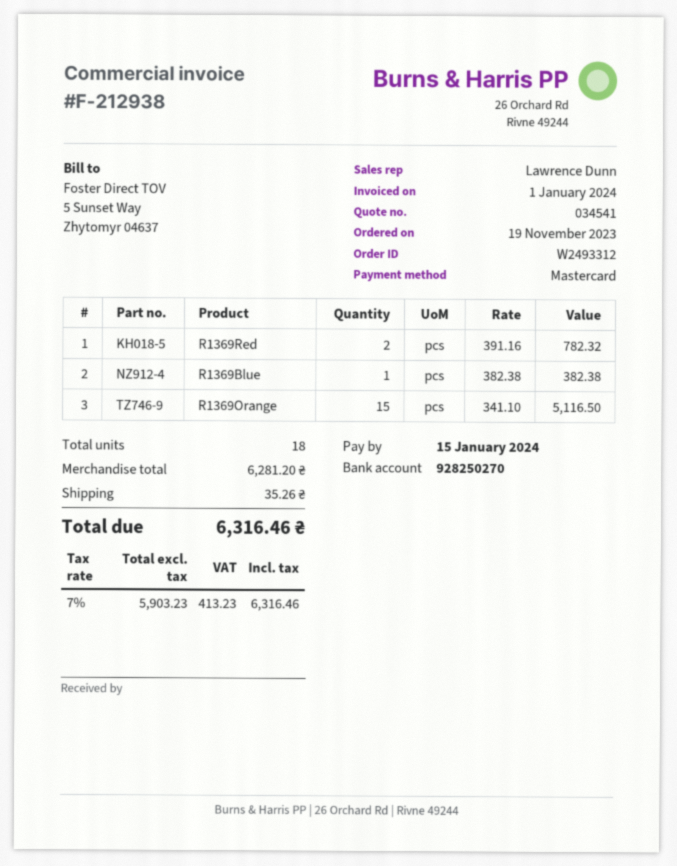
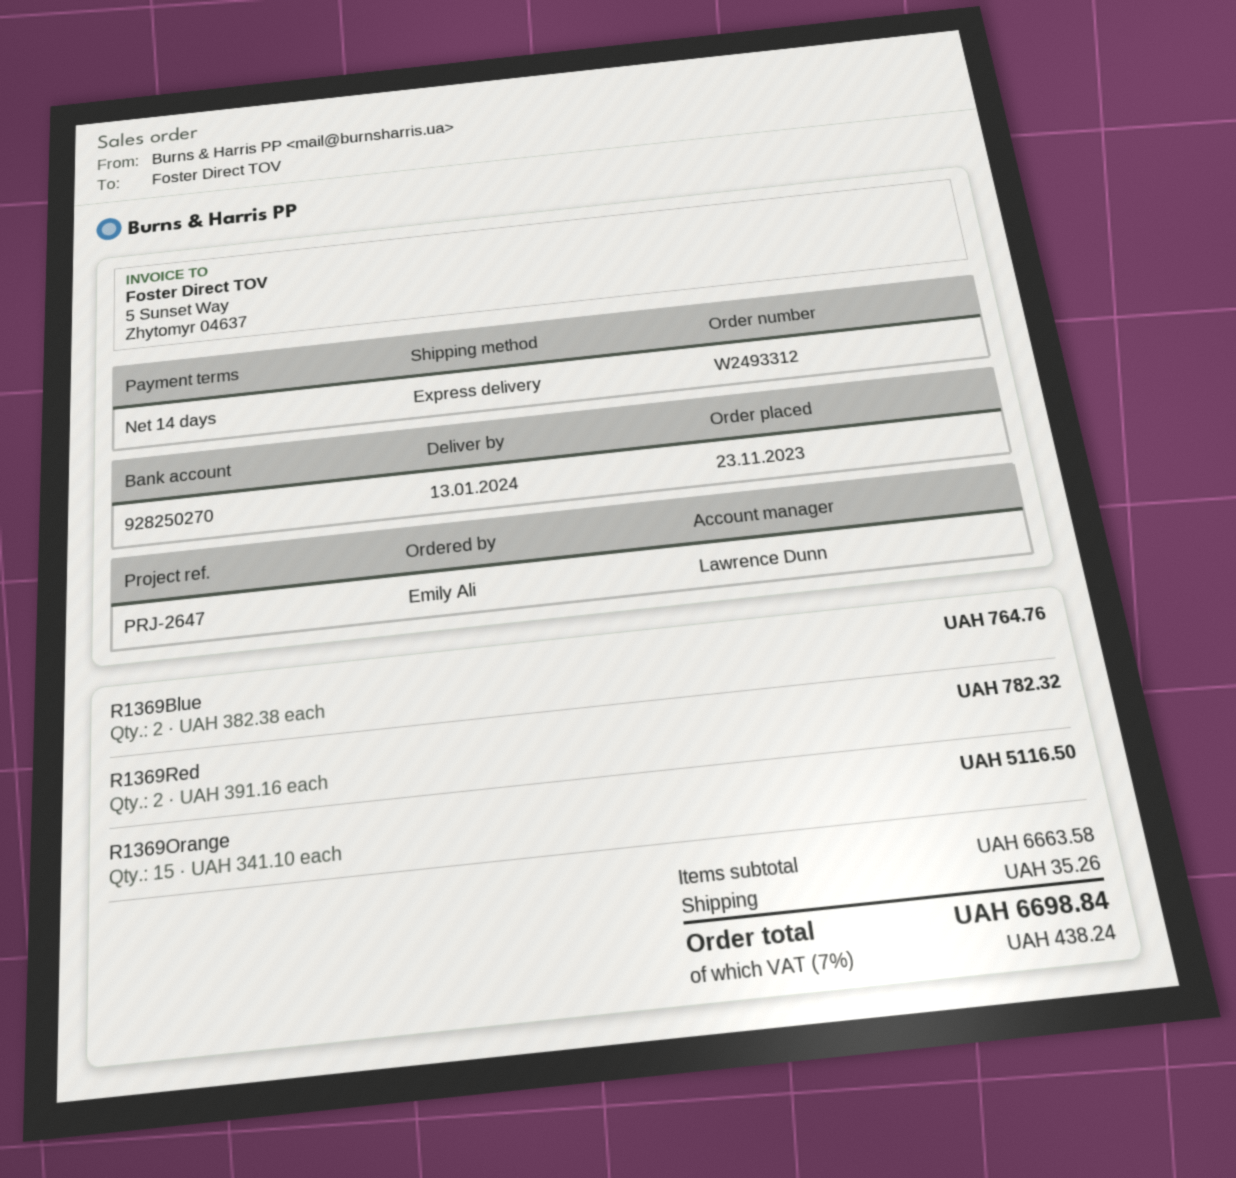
order date: 2023-11-19 -> 2023-11-23
R1369Blue: 1 x 382.38 = 382.38 -> 2 x 382.38 = 764.76
subtotal: 6281.20 -> 6663.58
tax: 7% = 413.23 -> 7% = 438.24
total: 6316.46 -> 6698.84

